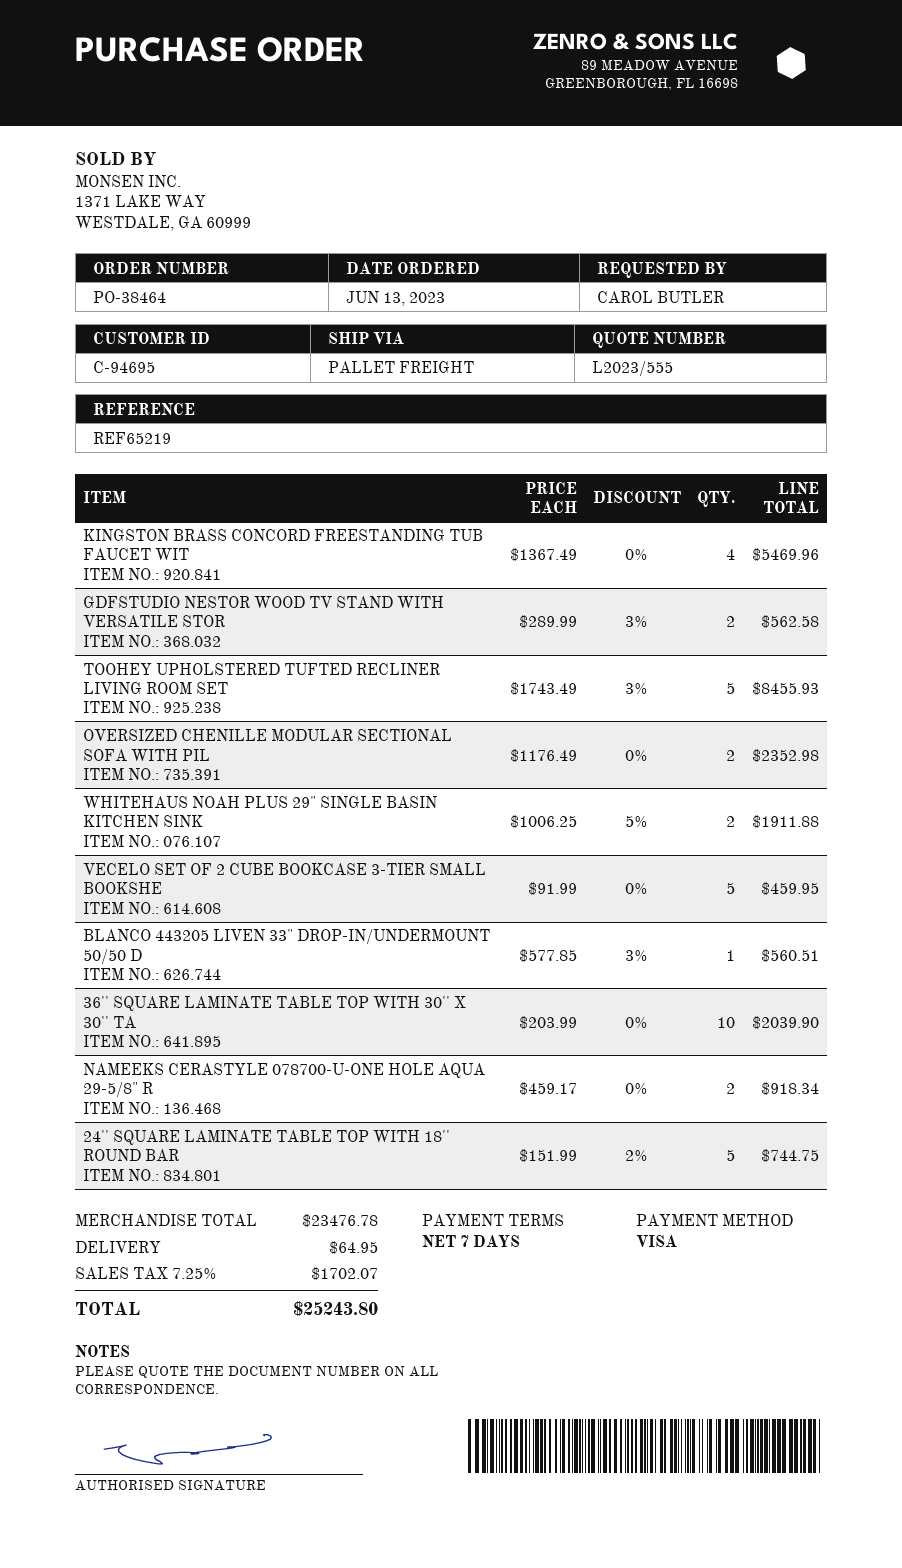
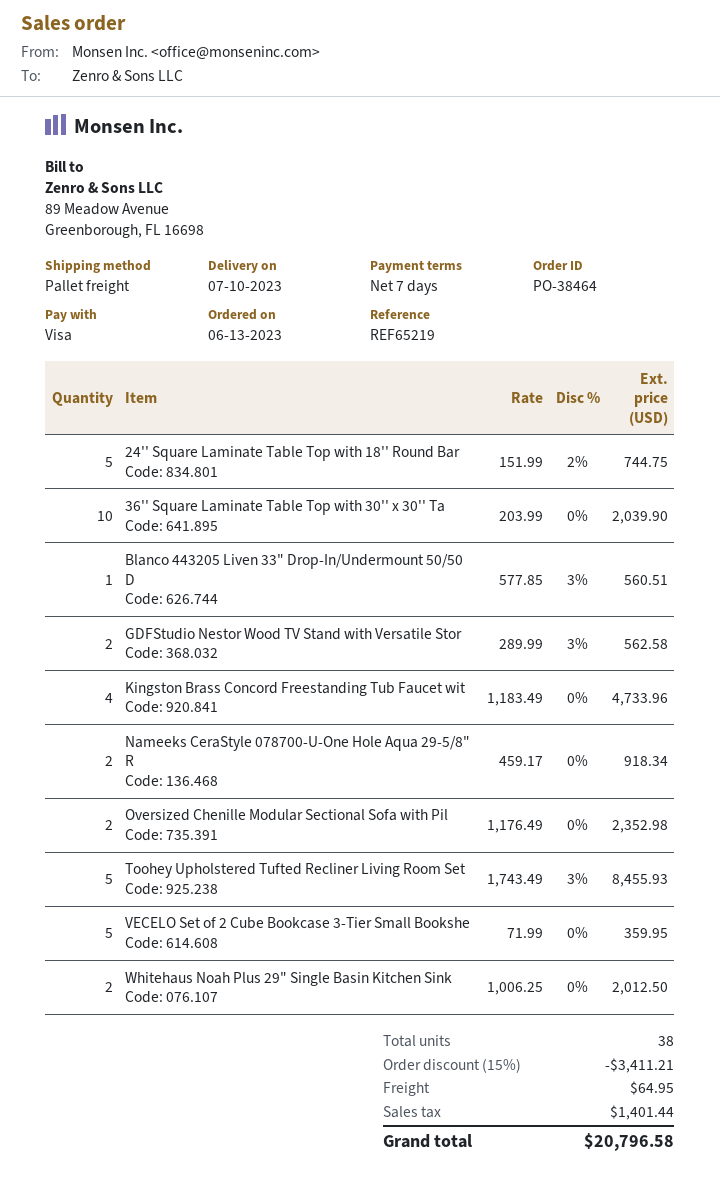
KINGSTON BRASS CONCORD FREESTANDING TUB FAUCET WIT: 4 x 1367.49 = 5469.96 -> 4 x 1183.49 = 4733.96
WHITEHAUS NOAH PLUS 29" SINGLE BASIN KITCHEN SINK: 2 x 1006.25 - 5% = 1911.88 -> 2 x 1006.25 = 2012.50
VECELO SET OF 2 CUBE BOOKCASE 3-TIER SMALL BOOKSHE: 5 x 91.99 = 459.95 -> 5 x 71.99 = 359.95
discount: none -> 15% = 3411.21
tax: 1702.07 -> 1401.44
total: 25243.80 -> 20796.58

